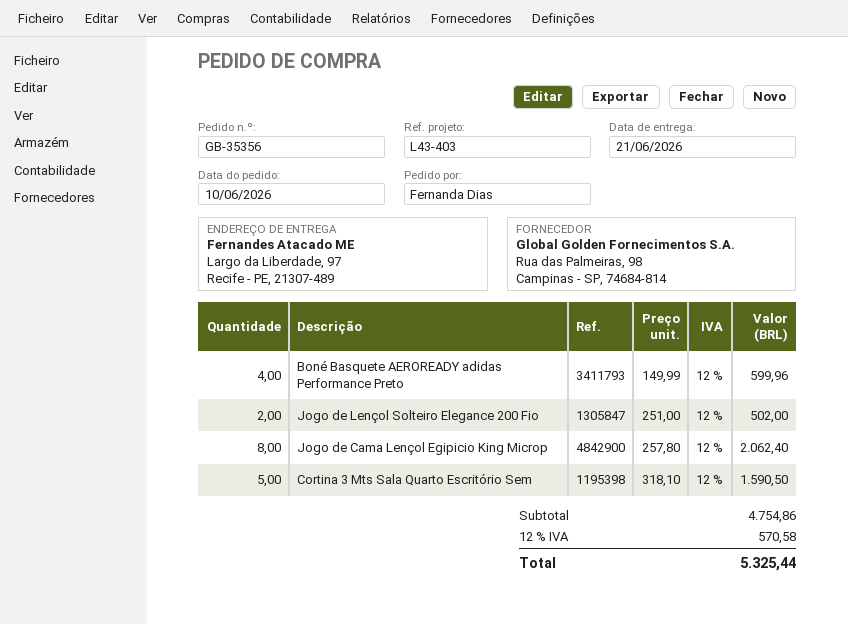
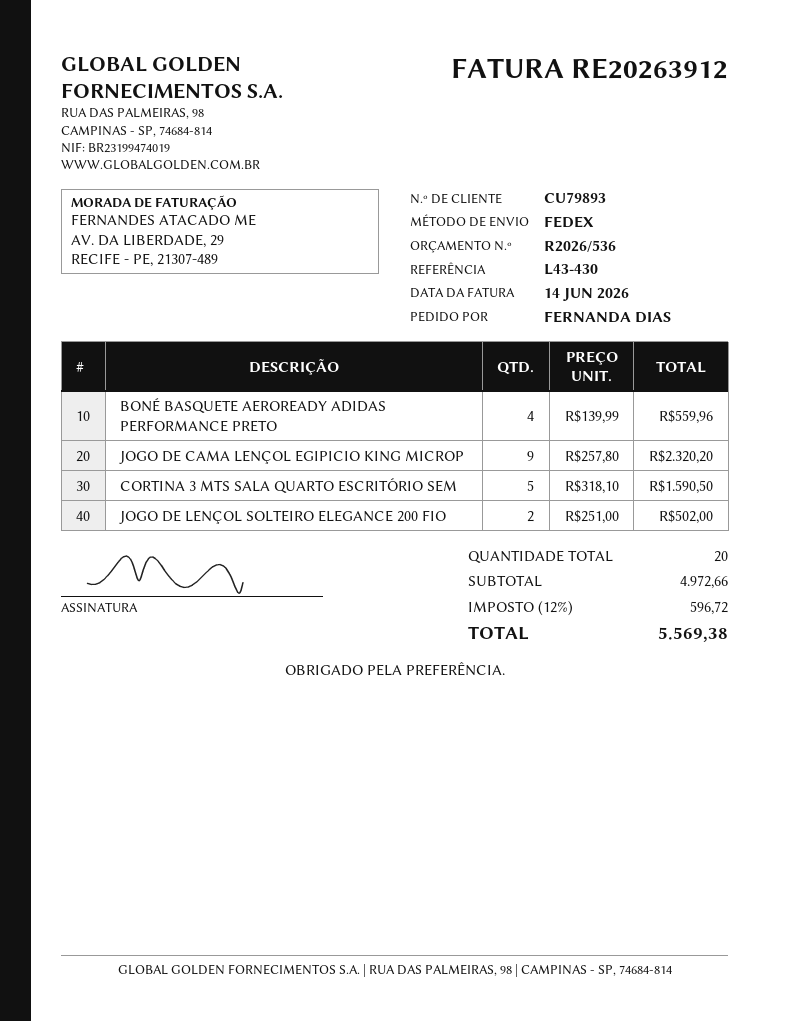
reference: L43-403 -> L43-430
Boné Basquete AEROREADY adidas Performance Preto: 4 x 149.99 = 599.96 -> 4 x 139.99 = 559.96
Jogo de Cama Lençol Egipicio King Microp: 8 x 257.80 = 2062.40 -> 9 x 257.80 = 2320.20
subtotal: 4754.86 -> 4972.66
tax: 12% = 570.58 -> 12% = 596.72
total: 5325.44 -> 5569.38

